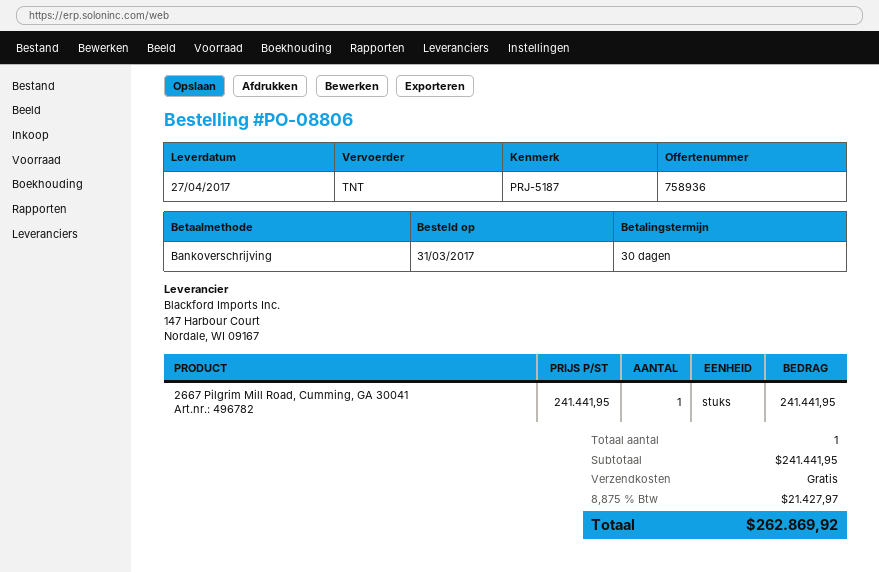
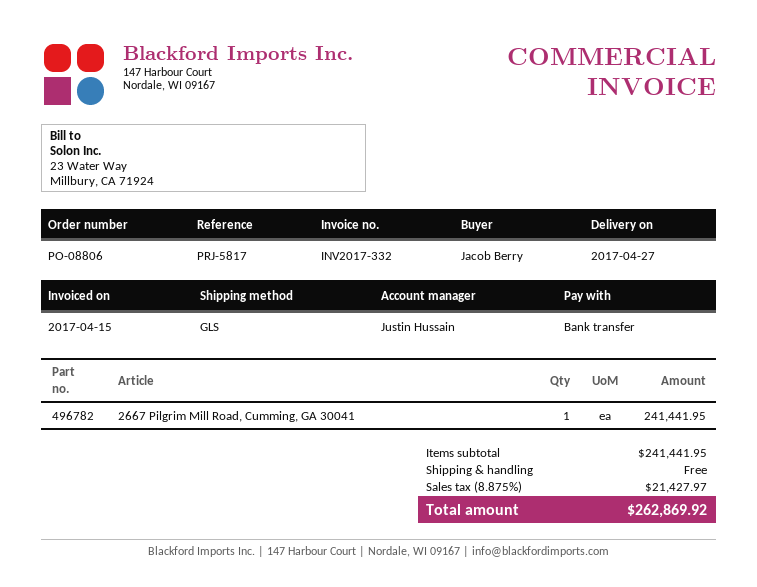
reference: PRJ-5187 -> PRJ-5817
shipping method: TNT -> GLS

